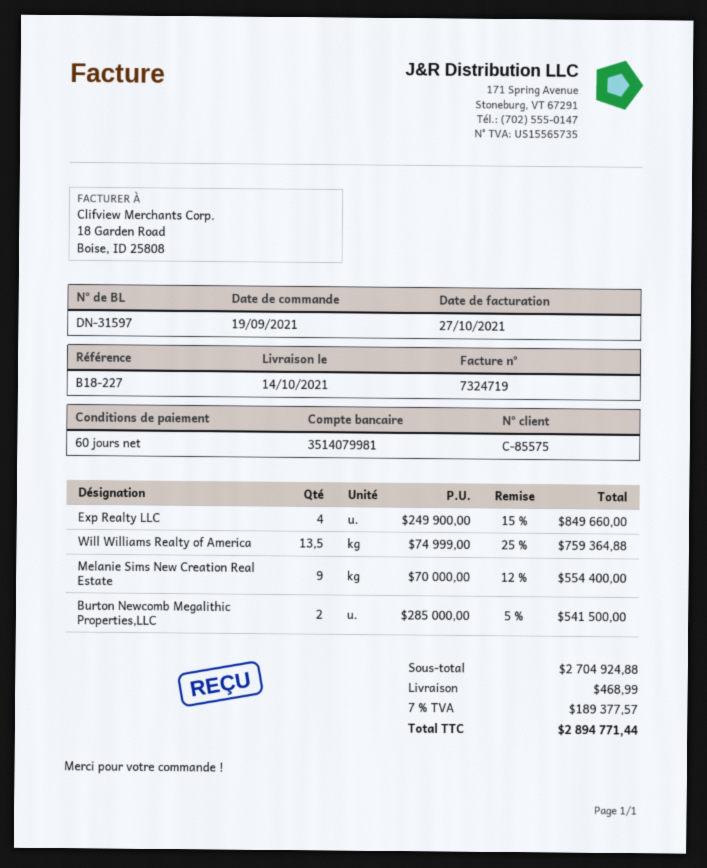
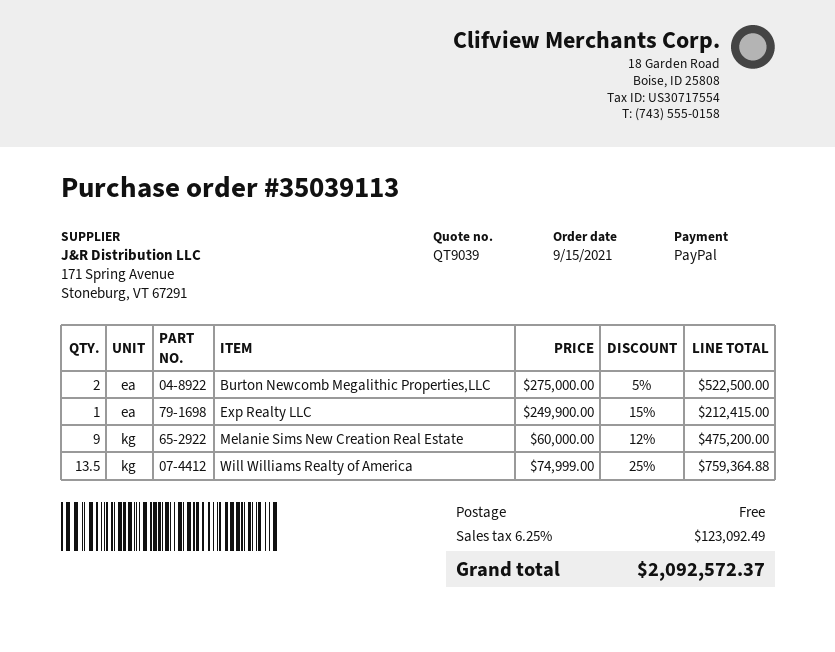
order date: 2021-09-19 -> 2021-09-15
Exp Realty LLC: 4 x 249900.00 - 15% = 849660.00 -> 1 x 249900.00 - 15% = 212415.00
Melanie Sims New Creation Real Estate: 9 x 70000.00 - 12% = 554400.00 -> 9 x 60000.00 - 12% = 475200.00
Burton Newcomb Megalithic Properties,LLC: 2 x 285000.00 - 5% = 541500.00 -> 2 x 275000.00 - 5% = 522500.00
shipping: 468.99 -> 0.00
tax: 7% = 189377.57 -> 6.25% = 123092.49
total: 2894771.44 -> 2092572.37

